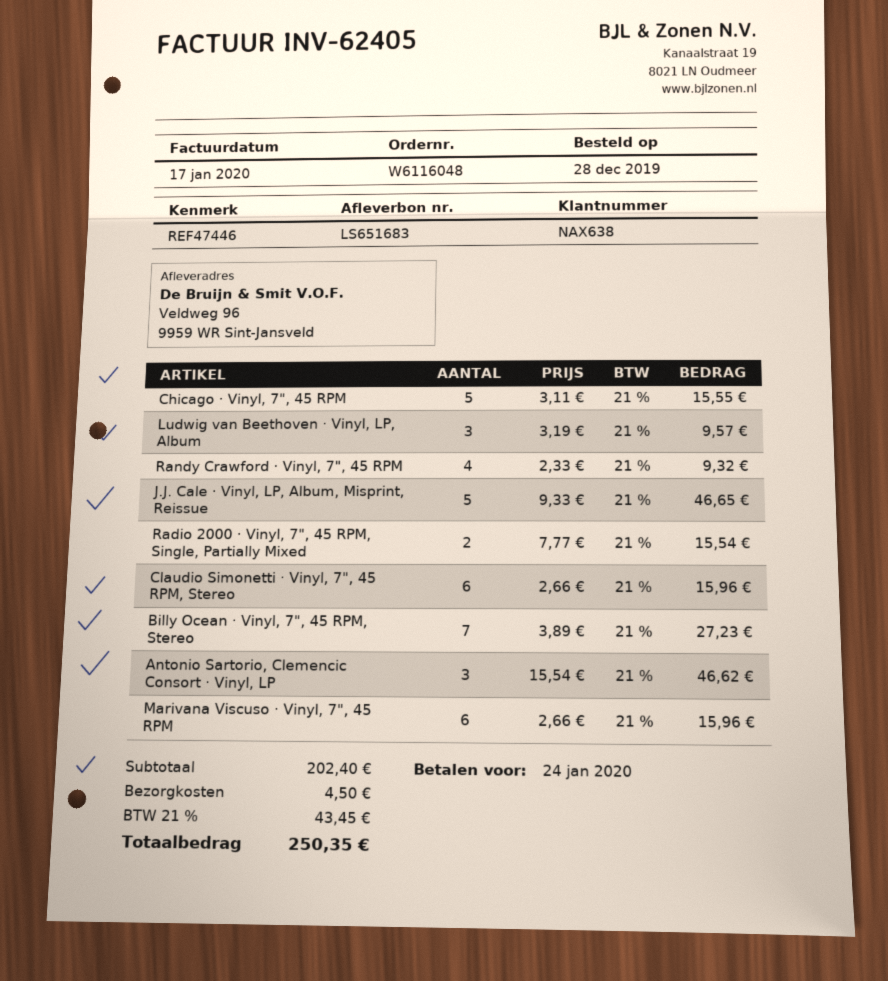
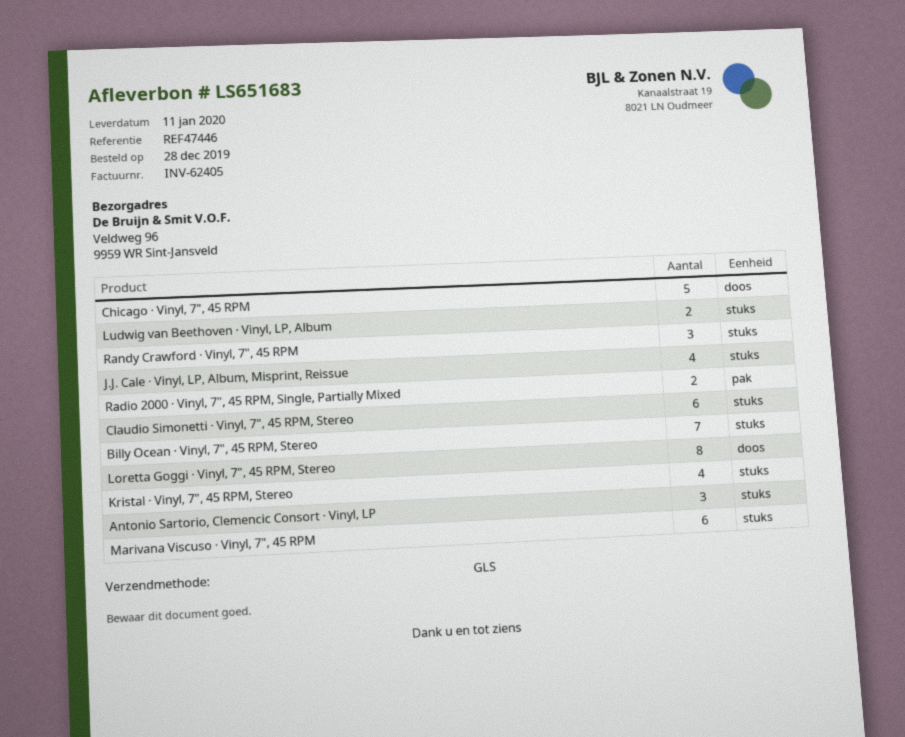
Ludwig van Beethoven · Vinyl, LP, Album: 3 -> 2
Randy Crawford · Vinyl, 7", 45 RPM: 4 -> 3
J.J. Cale · Vinyl, LP, Album, Misprint, Reissue: 5 -> 4
Loretta Goggi · Vinyl, 7", 45 RPM, Stereo: none -> 8
Kristal · Vinyl, 7", 45 RPM, Stereo: none -> 4

